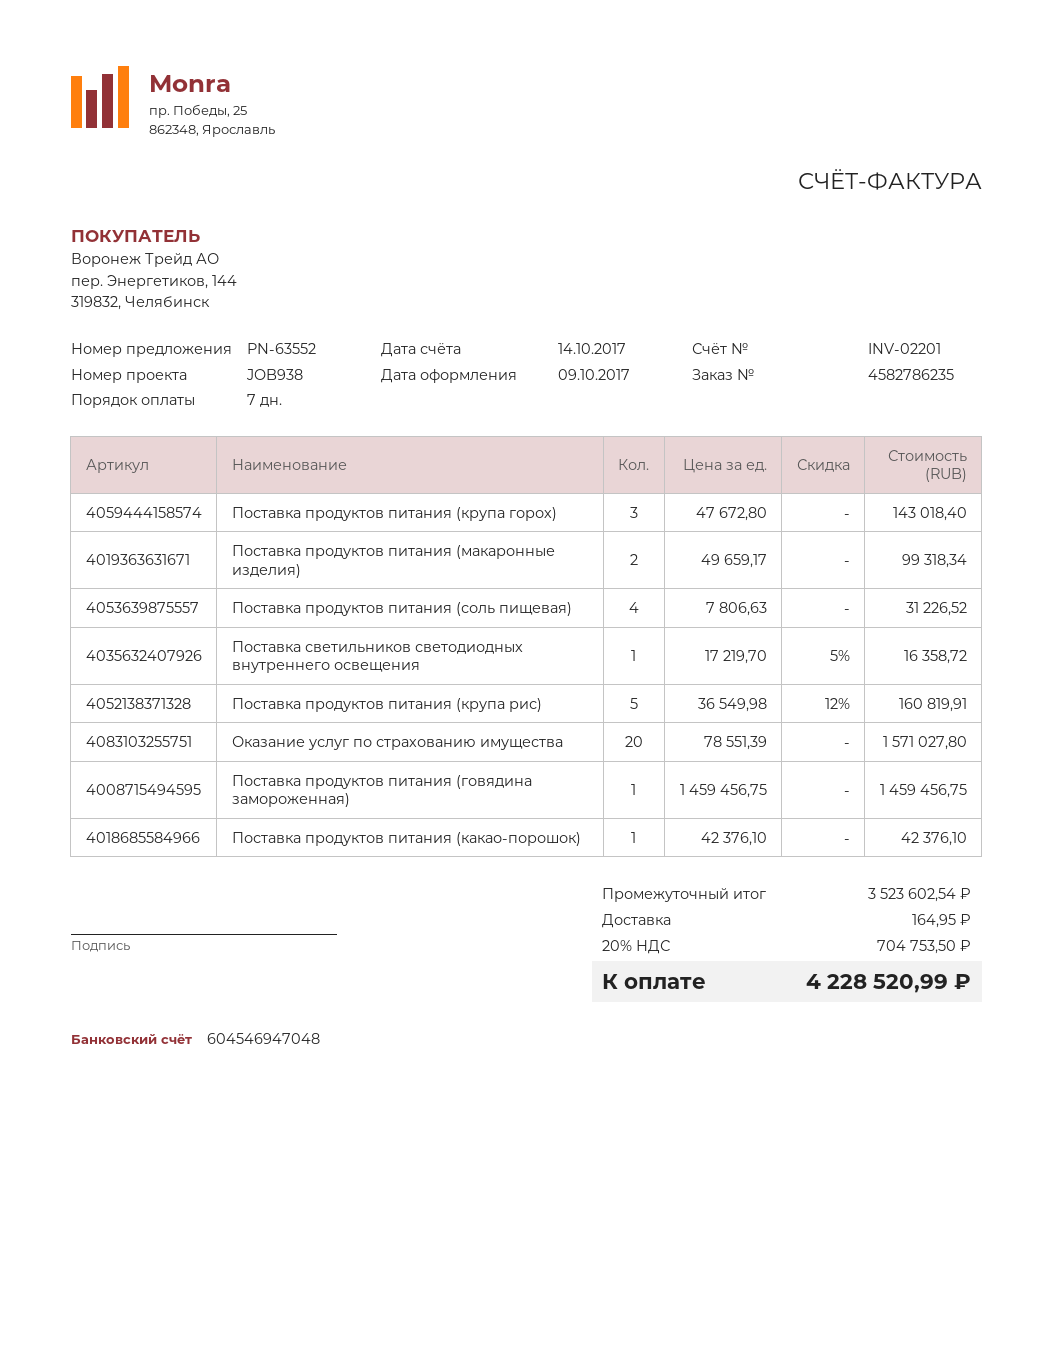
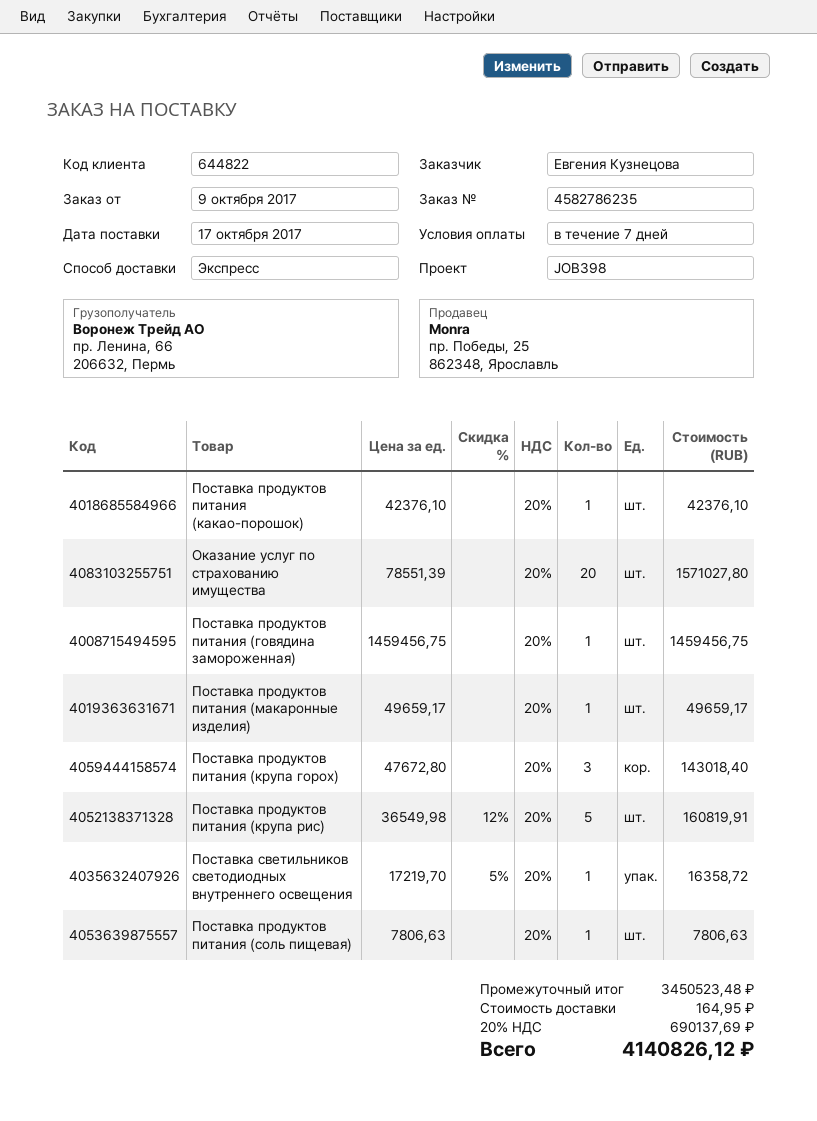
reference: JOB938 -> JOB398
Поставка продуктов питания (макаронные изделия): 2 x 49659.17 = 99318.34 -> 1 x 49659.17 = 49659.17
Поставка продуктов питания (соль пищевая): 4 x 7806.63 = 31226.52 -> 1 x 7806.63 = 7806.63
subtotal: 3523602.54 -> 3450523.48
tax: 20% = 704753.50 -> 20% = 690137.69
total: 4228520.99 -> 4140826.12

